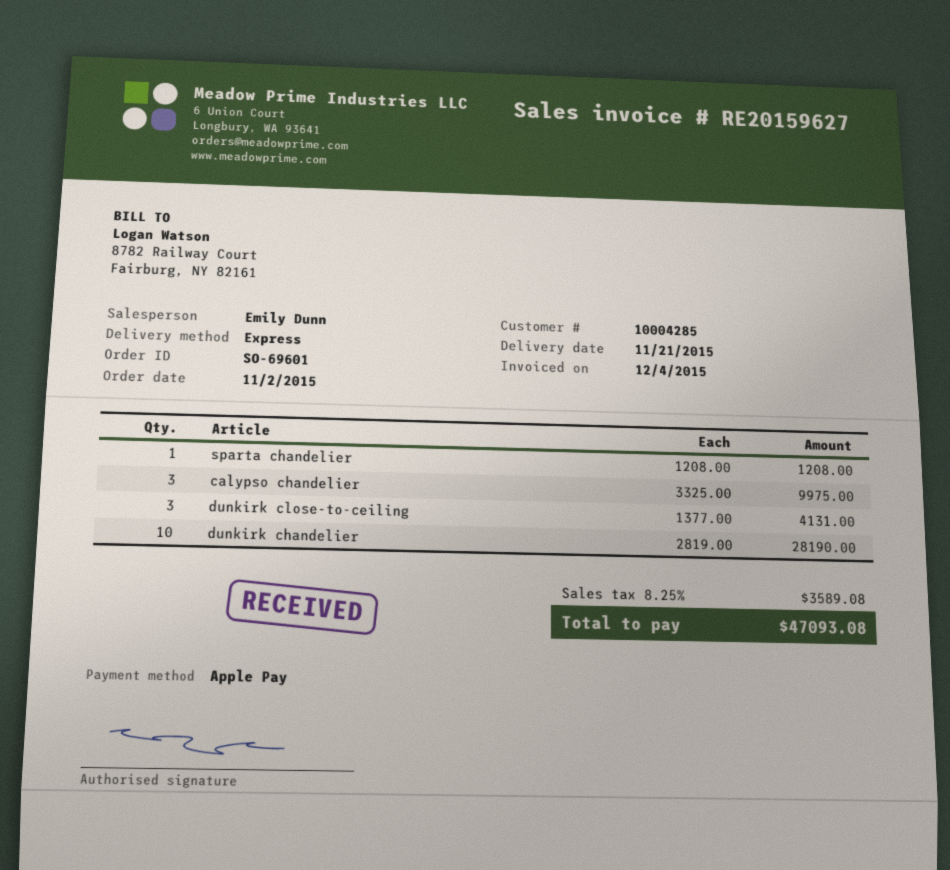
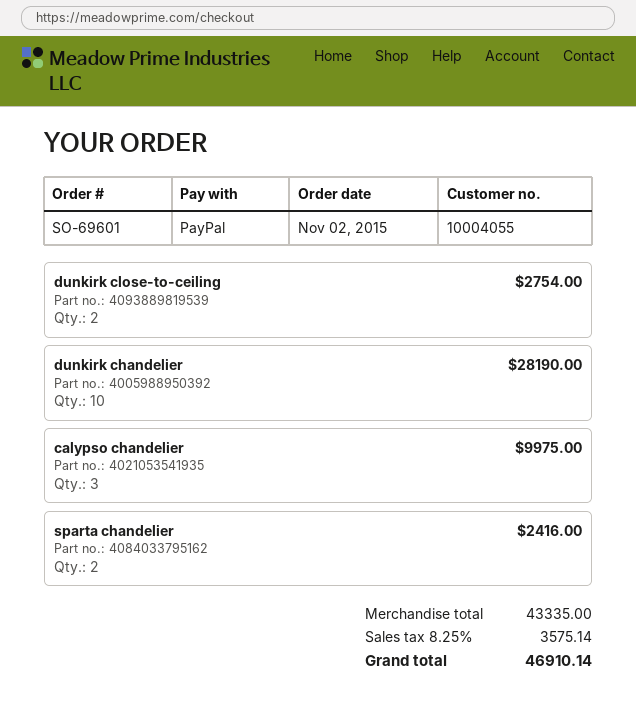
customer number: 10004285 -> 10004055
payment method: Apple Pay -> PayPal
sparta chandelier: 1 for 1208.00 -> 2 for 2416.00
dunkirk close-to-ceiling: 3 for 4131.00 -> 2 for 2754.00
tax: 8.25% = 3589.08 -> 8.25% = 3575.14
total: 47093.08 -> 46910.14

